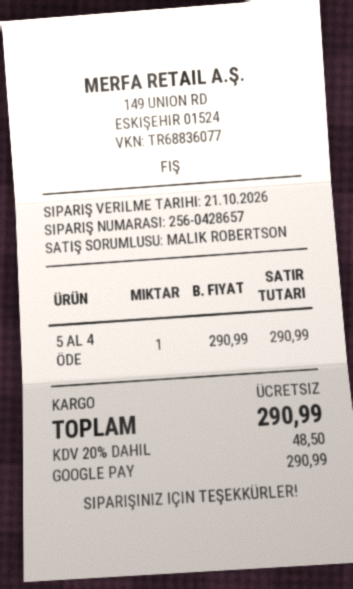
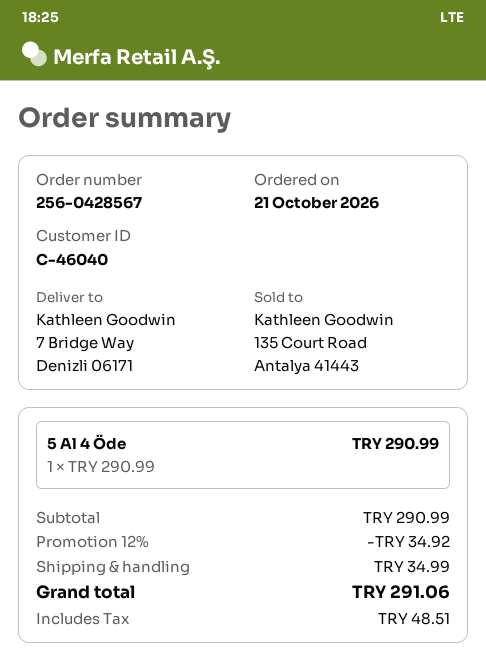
order number: 256-0428657 -> 256-0428567
discount: none -> 12% = 34.92
shipping: 0.00 -> 34.99
tax: 48.50 -> 48.51
total: 290.99 -> 291.06

